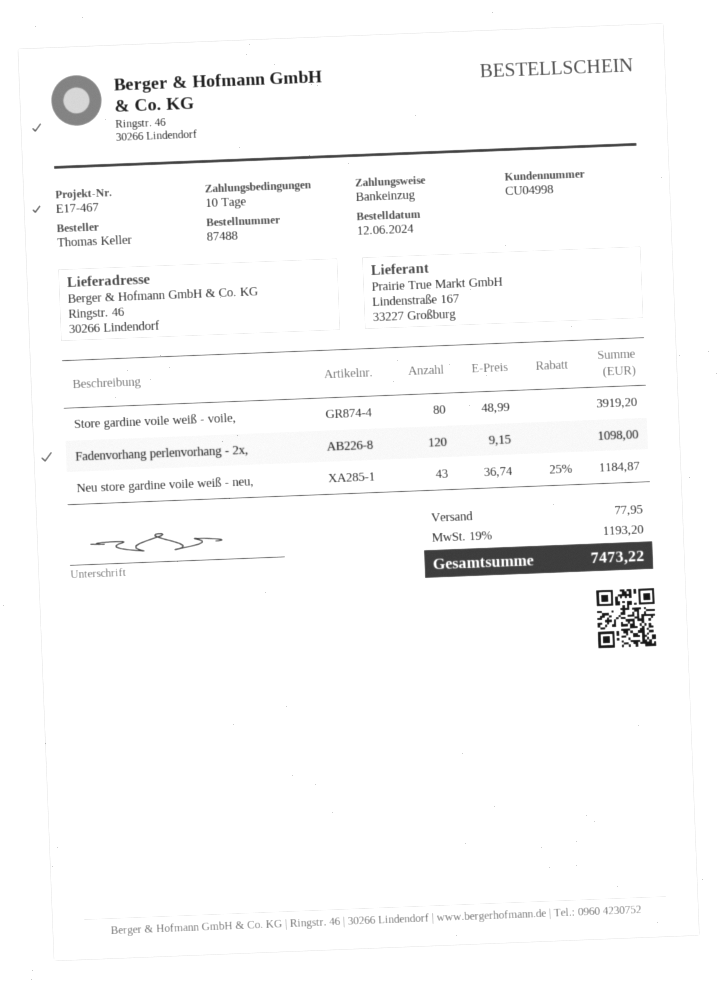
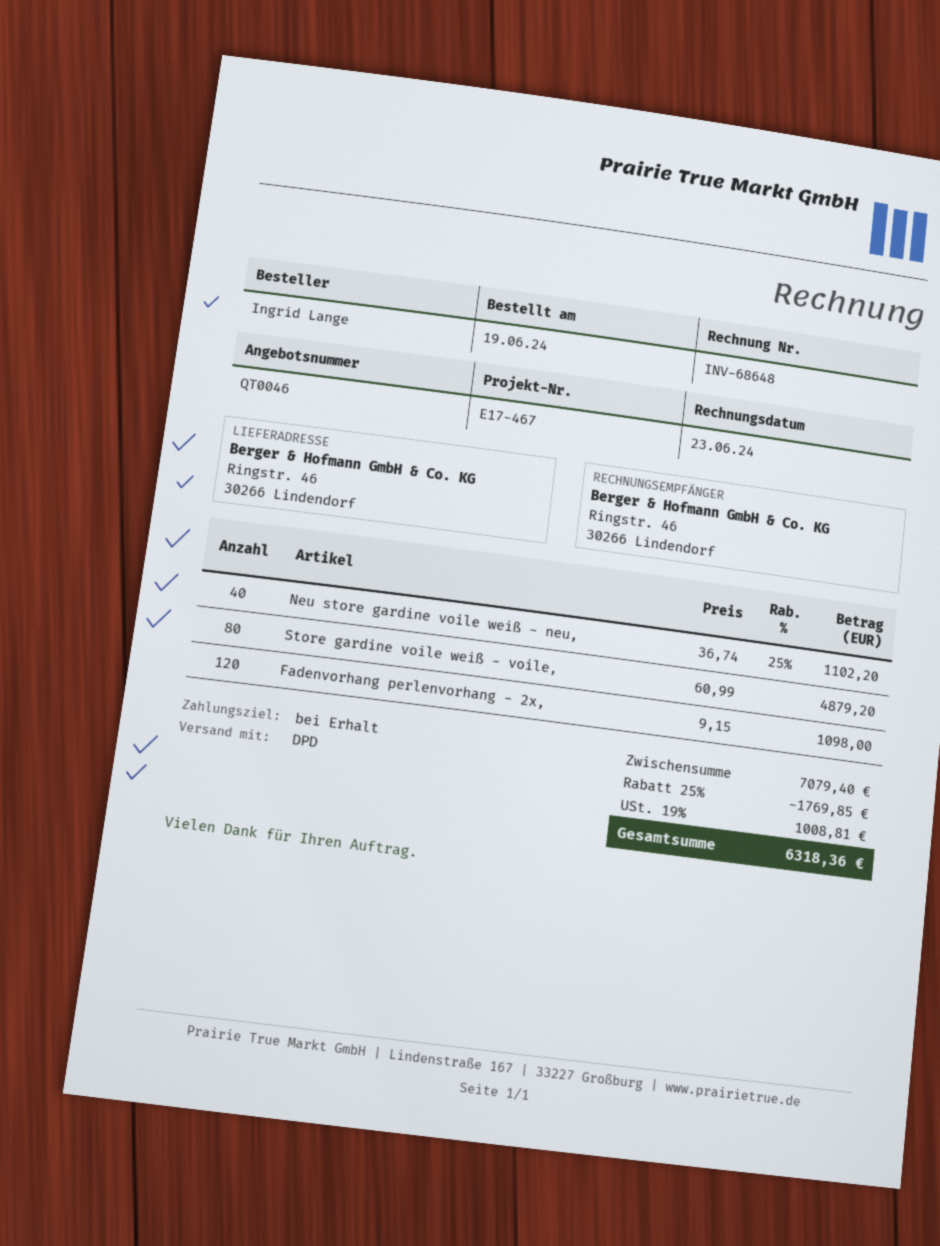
order date: 2024-06-12 -> 2024-06-19
payment terms: 10 days -> on receipt
ordered by: Thomas Keller -> Ingrid Lange
Store gardine voile weiß - voile,: 80 x 48.99 = 3919.20 -> 80 x 60.99 = 4879.20
Neu store gardine voile weiß - neu,: 43 x 36.74 - 25% = 1184.87 -> 40 x 36.74 - 25% = 1102.20
discount: none -> 25% = 1769.85
shipping: 77.95 -> none
tax: 19% = 1193.20 -> 19% = 1008.81
total: 7473.22 -> 6318.36

